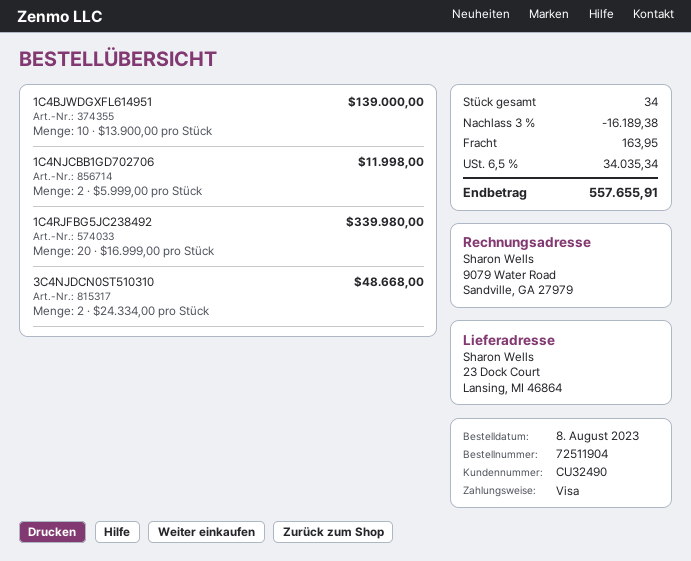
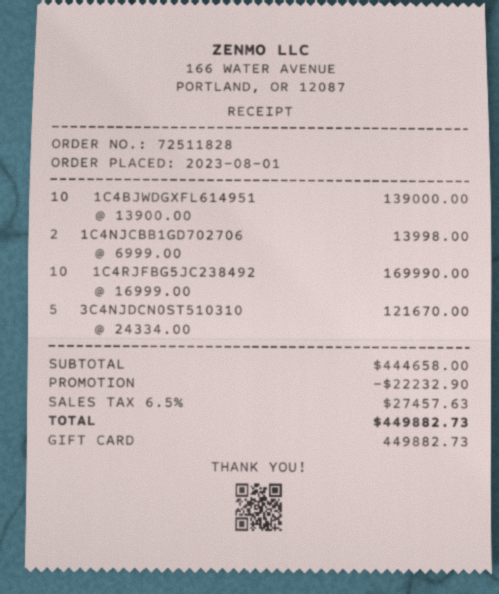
order number: 72511904 -> 72511828
order date: 2023-08-08 -> 2023-08-01
payment method: Visa -> gift card
1C4NJCBB1GD702706: 2 x 5999.00 = 11998.00 -> 2 x 6999.00 = 13998.00
1C4RJFBG5JC238492: 20 x 16999.00 = 339980.00 -> 10 x 16999.00 = 169990.00
3C4NJDCN0ST510310: 2 x 24334.00 = 48668.00 -> 5 x 24334.00 = 121670.00
discount: 16189.38 -> 22232.90
shipping: 163.95 -> none
tax: 6.5% = 34035.34 -> 6.5% = 27457.63
total: 557655.91 -> 449882.73

